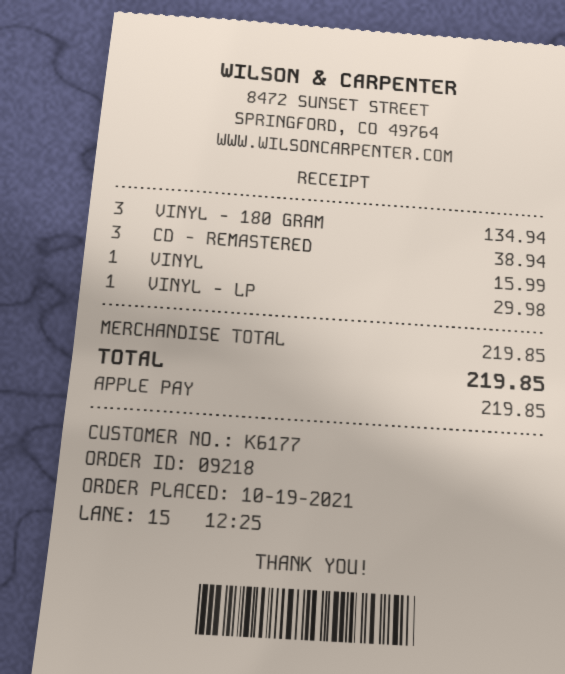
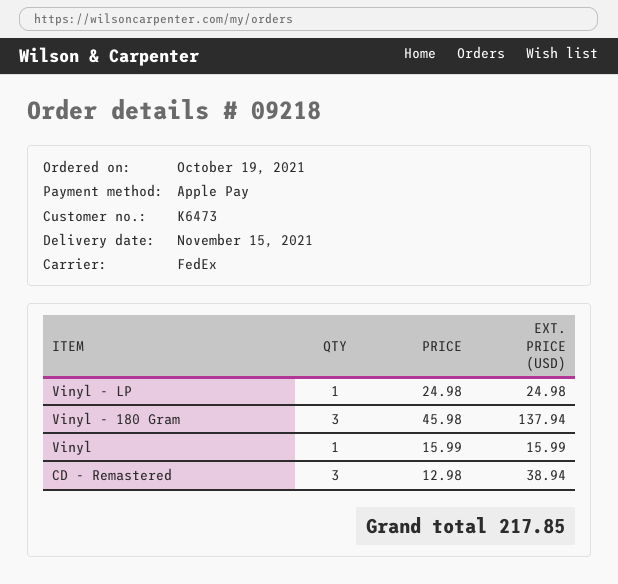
customer number: K6177 -> K6473
VINYL - 180 GRAM: 3 for 134.94 -> 3 for 137.94
VINYL - LP: 1 for 29.98 -> 1 for 24.98
total: 219.85 -> 217.85

